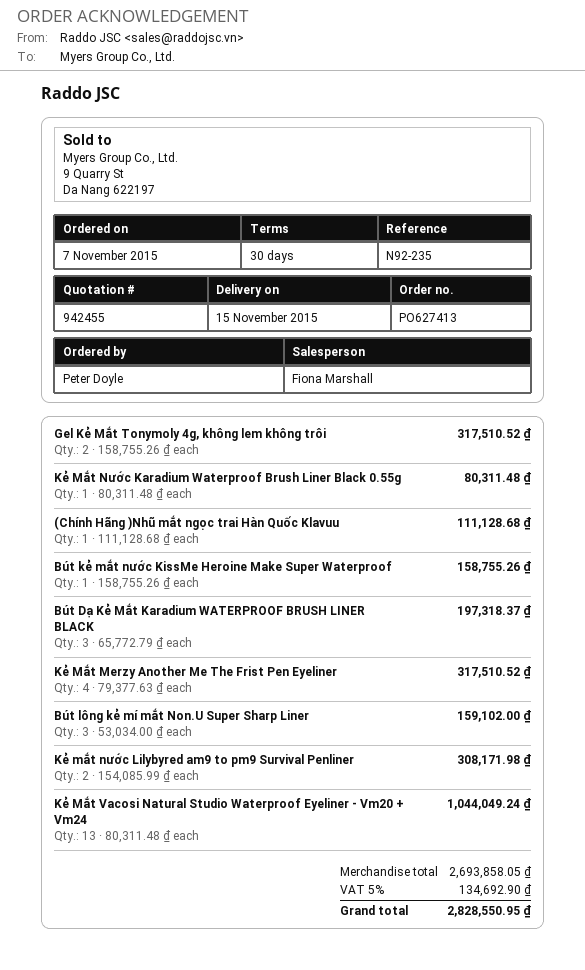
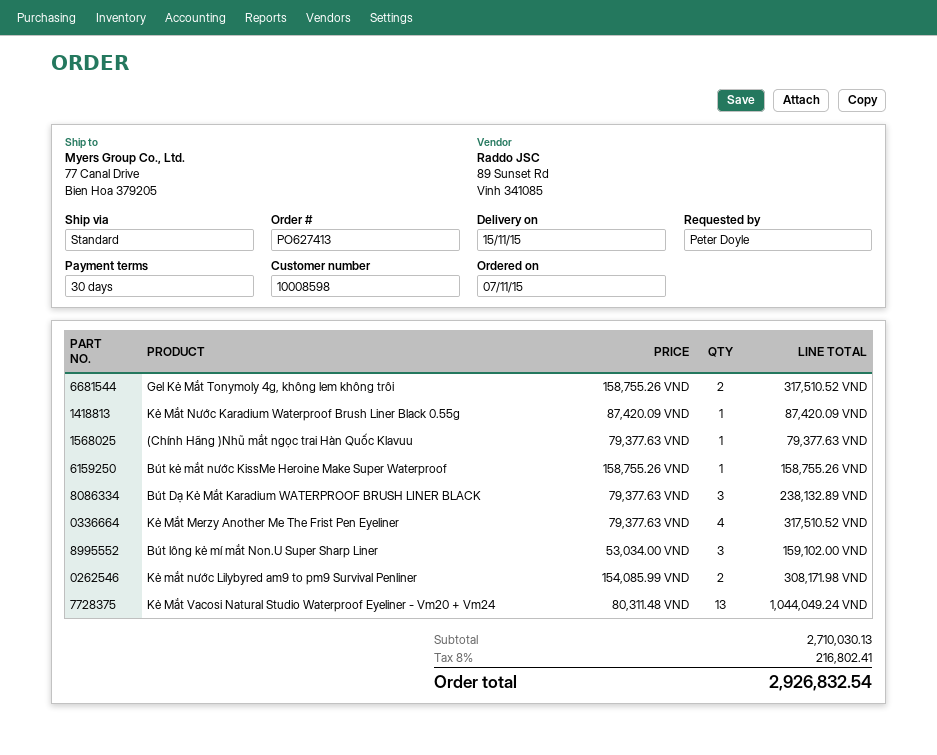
Kẻ Mắt Nước Karadium Waterproof Brush Liner Black 0.55g: 1 x 80311.48 = 80311.48 -> 1 x 87420.09 = 87420.09
(Chính Hãng )Nhũ mắt ngọc trai Hàn Quốc Klavuu: 1 x 111128.68 = 111128.68 -> 1 x 79377.63 = 79377.63
Bút Dạ Kẻ Mắt Karadium WATERPROOF BRUSH LINER BLACK: 3 x 65772.79 = 197318.37 -> 3 x 79377.63 = 238132.89
subtotal: 2693858.05 -> 2710030.13
tax: 5% = 134692.90 -> 8% = 216802.41
total: 2828550.95 -> 2926832.54

